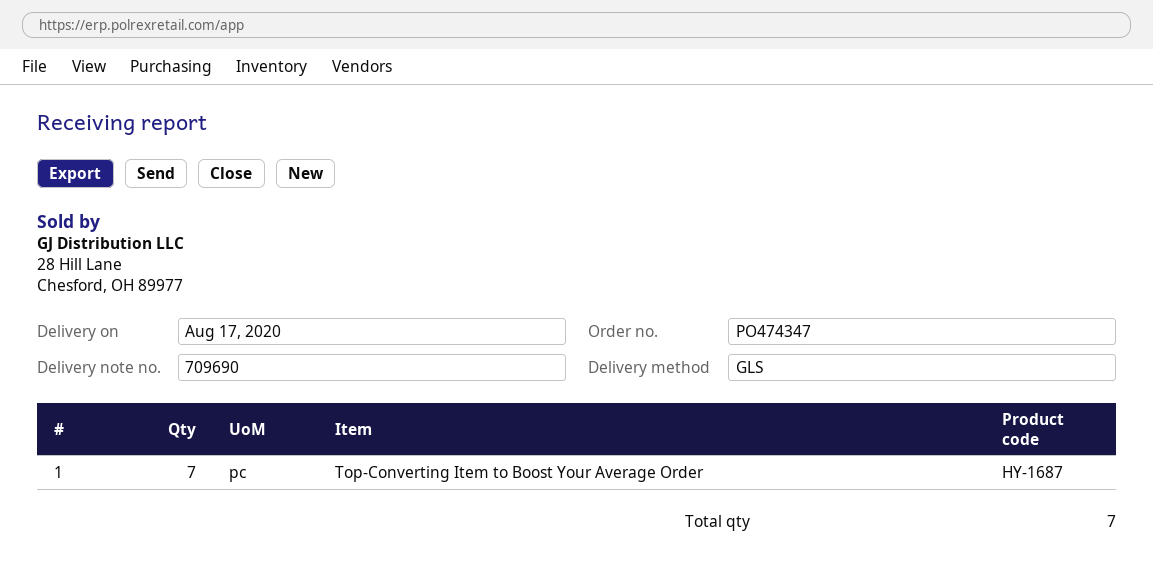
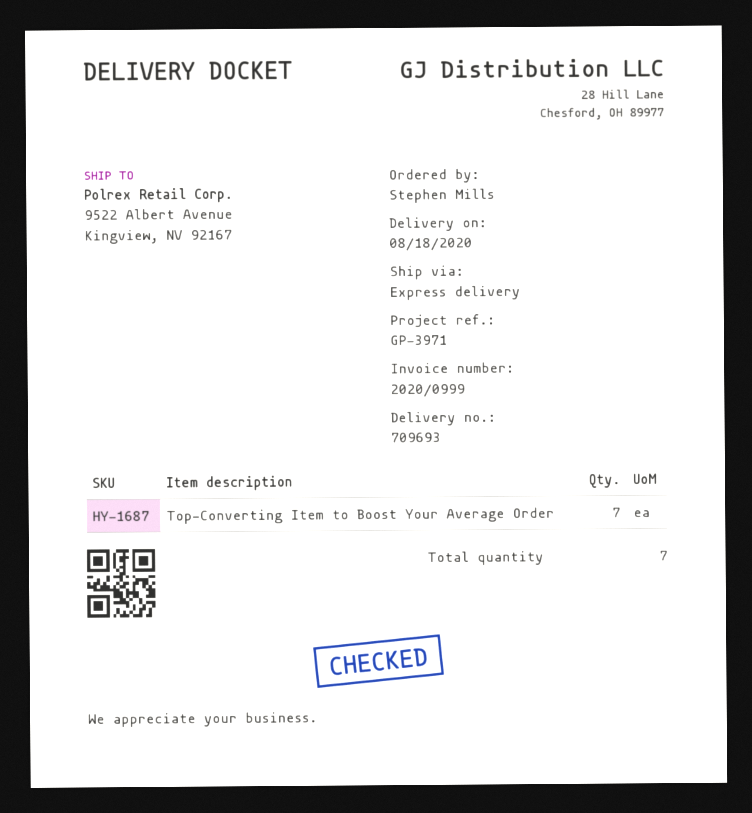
delivery note number: 709690 -> 709693
delivery date: 2020-08-17 -> 2020-08-18
shipping method: GLS -> express

